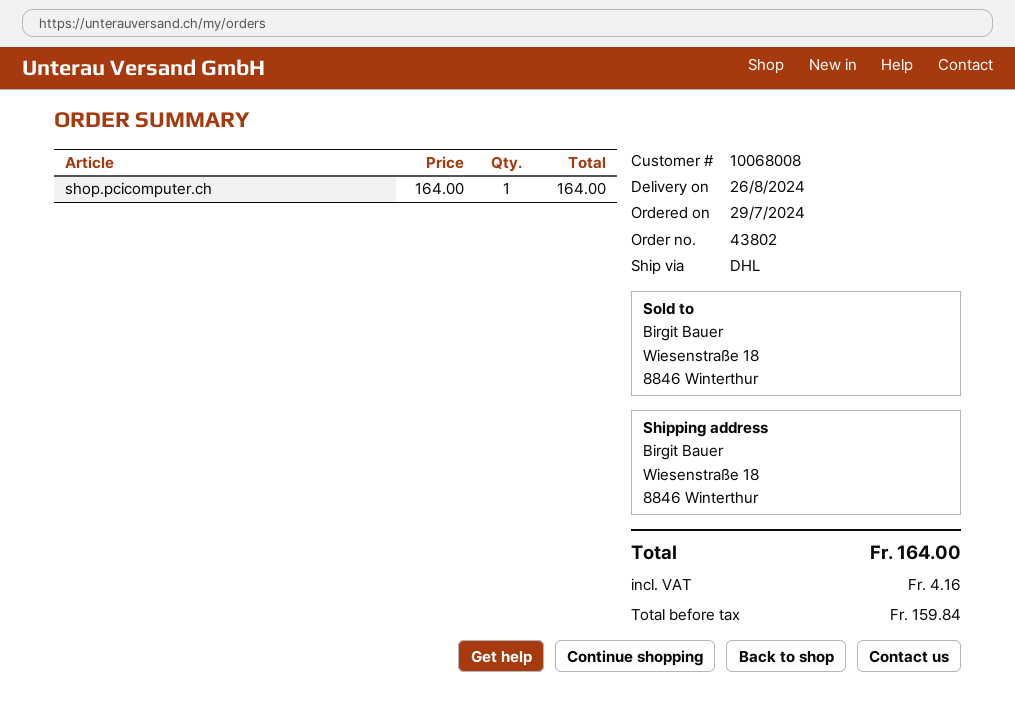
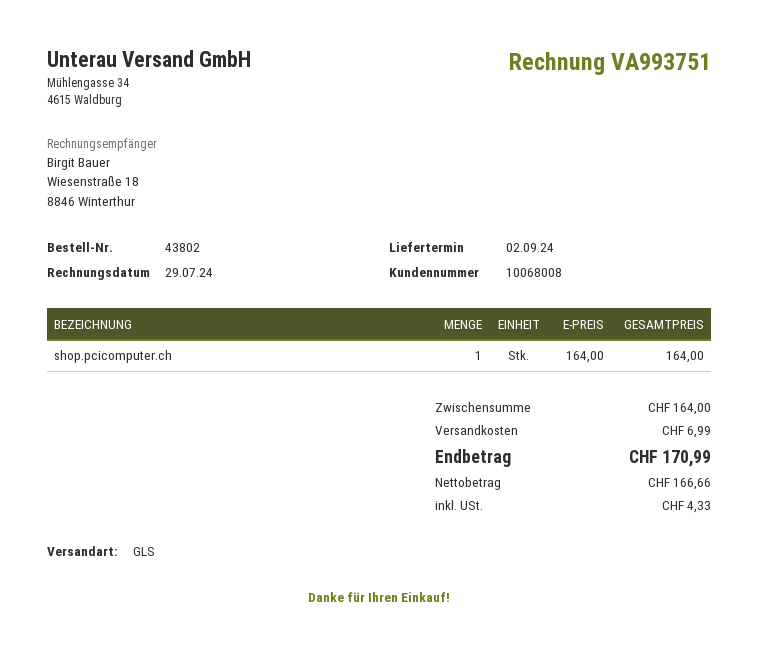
delivery date: 2024-08-26 -> 2024-09-02
shipping method: DHL -> GLS
shipping: none -> 6.99
net: 159.84 -> 166.66
tax: 4.16 -> 4.33
total: 164.00 -> 170.99

